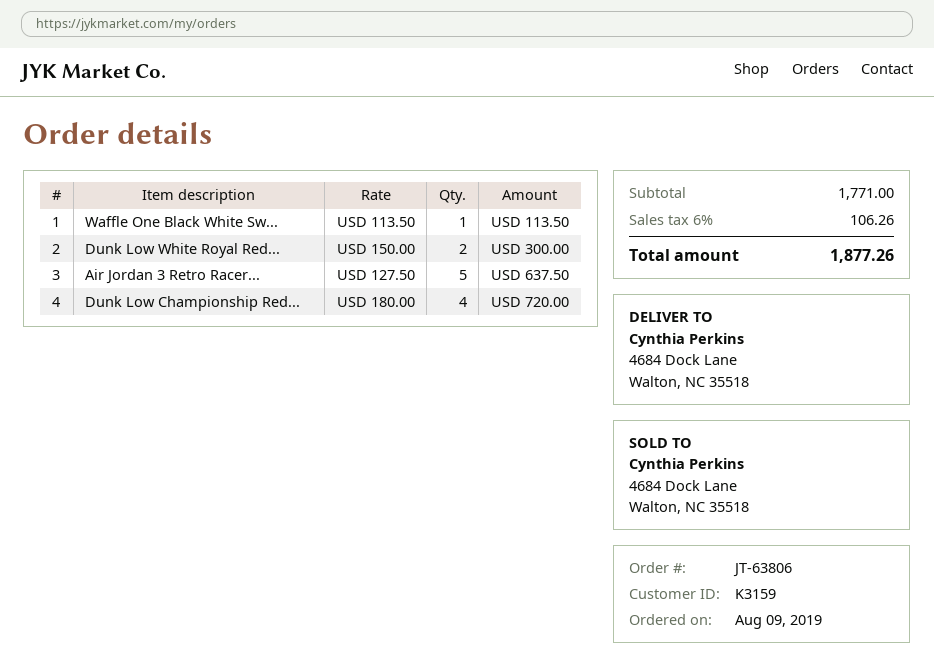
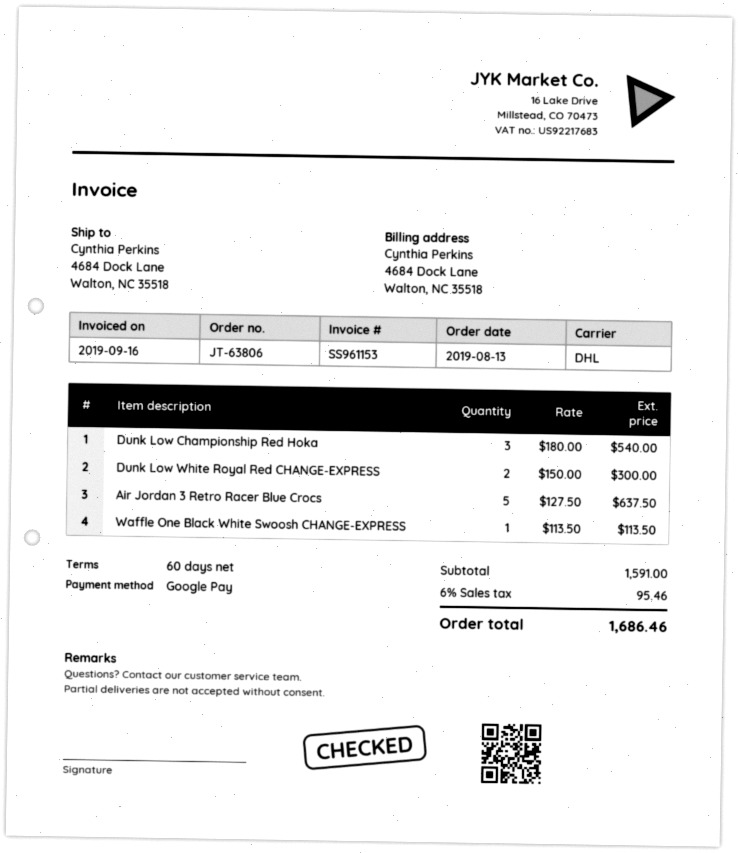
order date: 2019-08-09 -> 2019-08-13
Dunk Low Championship Red...: 4 x 180.00 = 720.00 -> 3 x 180.00 = 540.00
subtotal: 1771.00 -> 1591.00
tax: 6% = 106.26 -> 6% = 95.46
total: 1877.26 -> 1686.46

